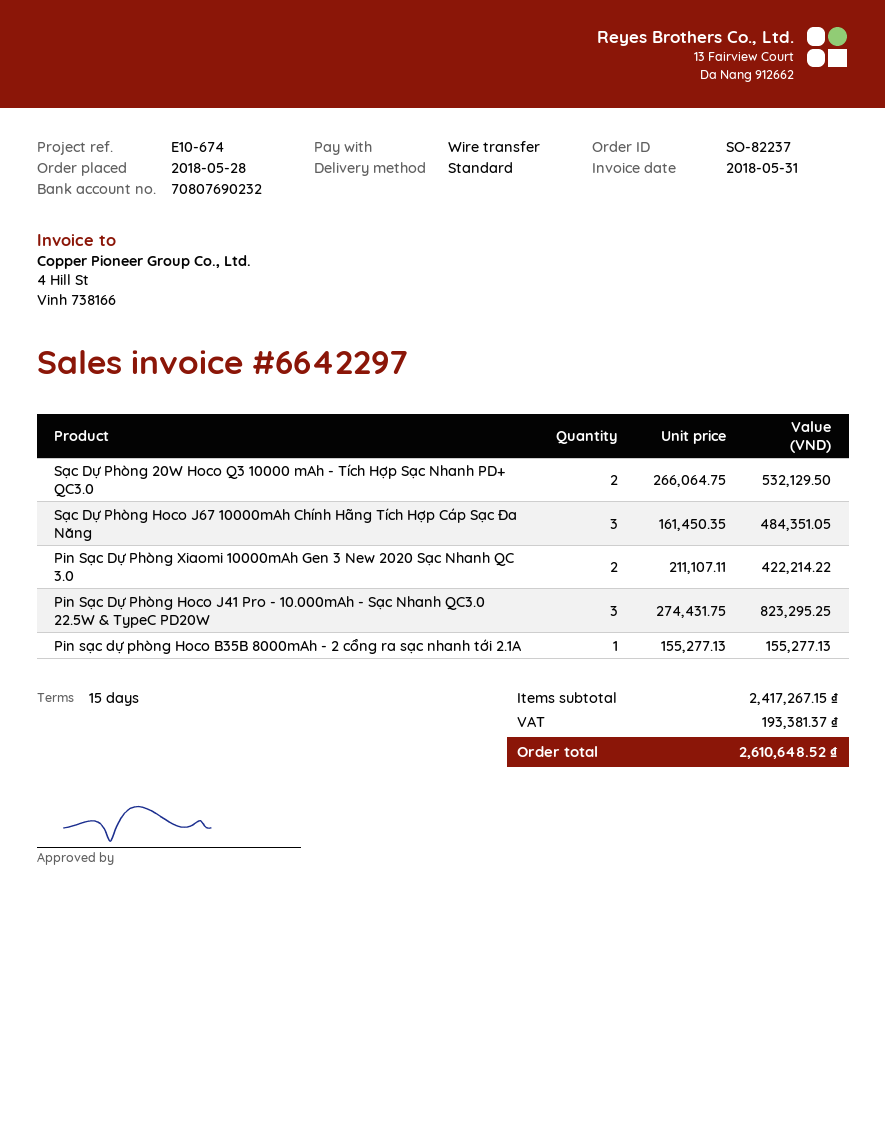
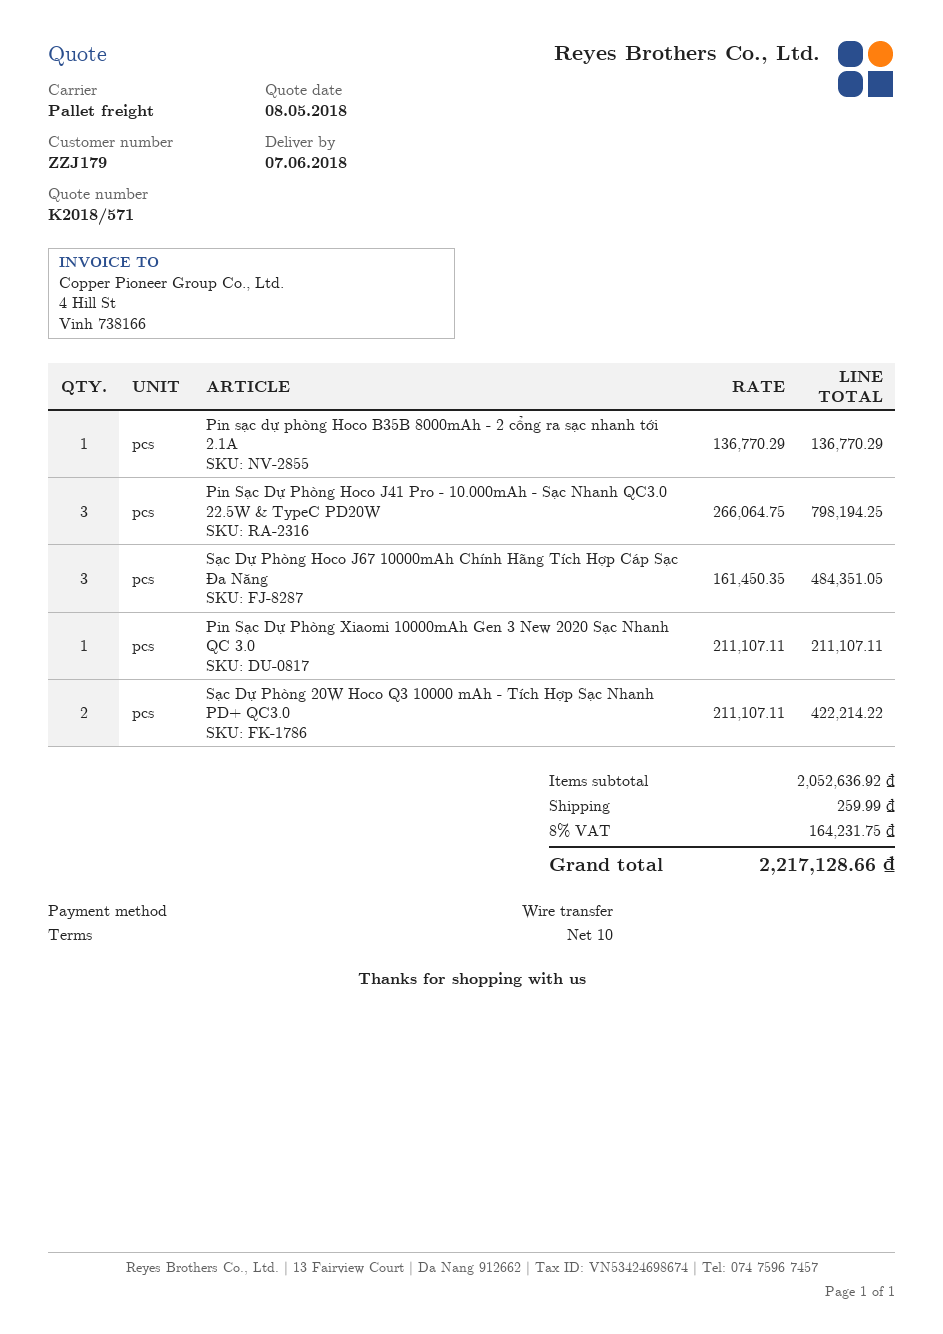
payment terms: 15 days -> 10 days
shipping method: standard -> pallet freight
Sạc Dự Phòng 20W Hoco Q3 10000 mAh - Tích Hợp Sạc Nhanh PD+ QC3.0: 2 x 266064.75 = 532129.50 -> 2 x 211107.11 = 422214.22
Pin Sạc Dự Phòng Xiaomi 10000mAh Gen 3 New 2020 Sạc Nhanh QC 3.0: 2 x 211107.11 = 422214.22 -> 1 x 211107.11 = 211107.11
Pin Sạc Dự Phòng Hoco J41 Pro - 10.000mAh - Sạc Nhanh QC3.0 22.5W & TypeC PD20W: 3 x 274431.75 = 823295.25 -> 3 x 266064.75 = 798194.25
Pin sạc dự phòng Hoco B35B 8000mAh - 2 cổng ra sạc nhanh tới 2.1A: 1 x 155277.13 = 155277.13 -> 1 x 136770.29 = 136770.29
subtotal: 2417267.15 -> 2052636.92
shipping: none -> 259.99
tax: 193381.37 -> 164231.75
total: 2610648.52 -> 2217128.66

